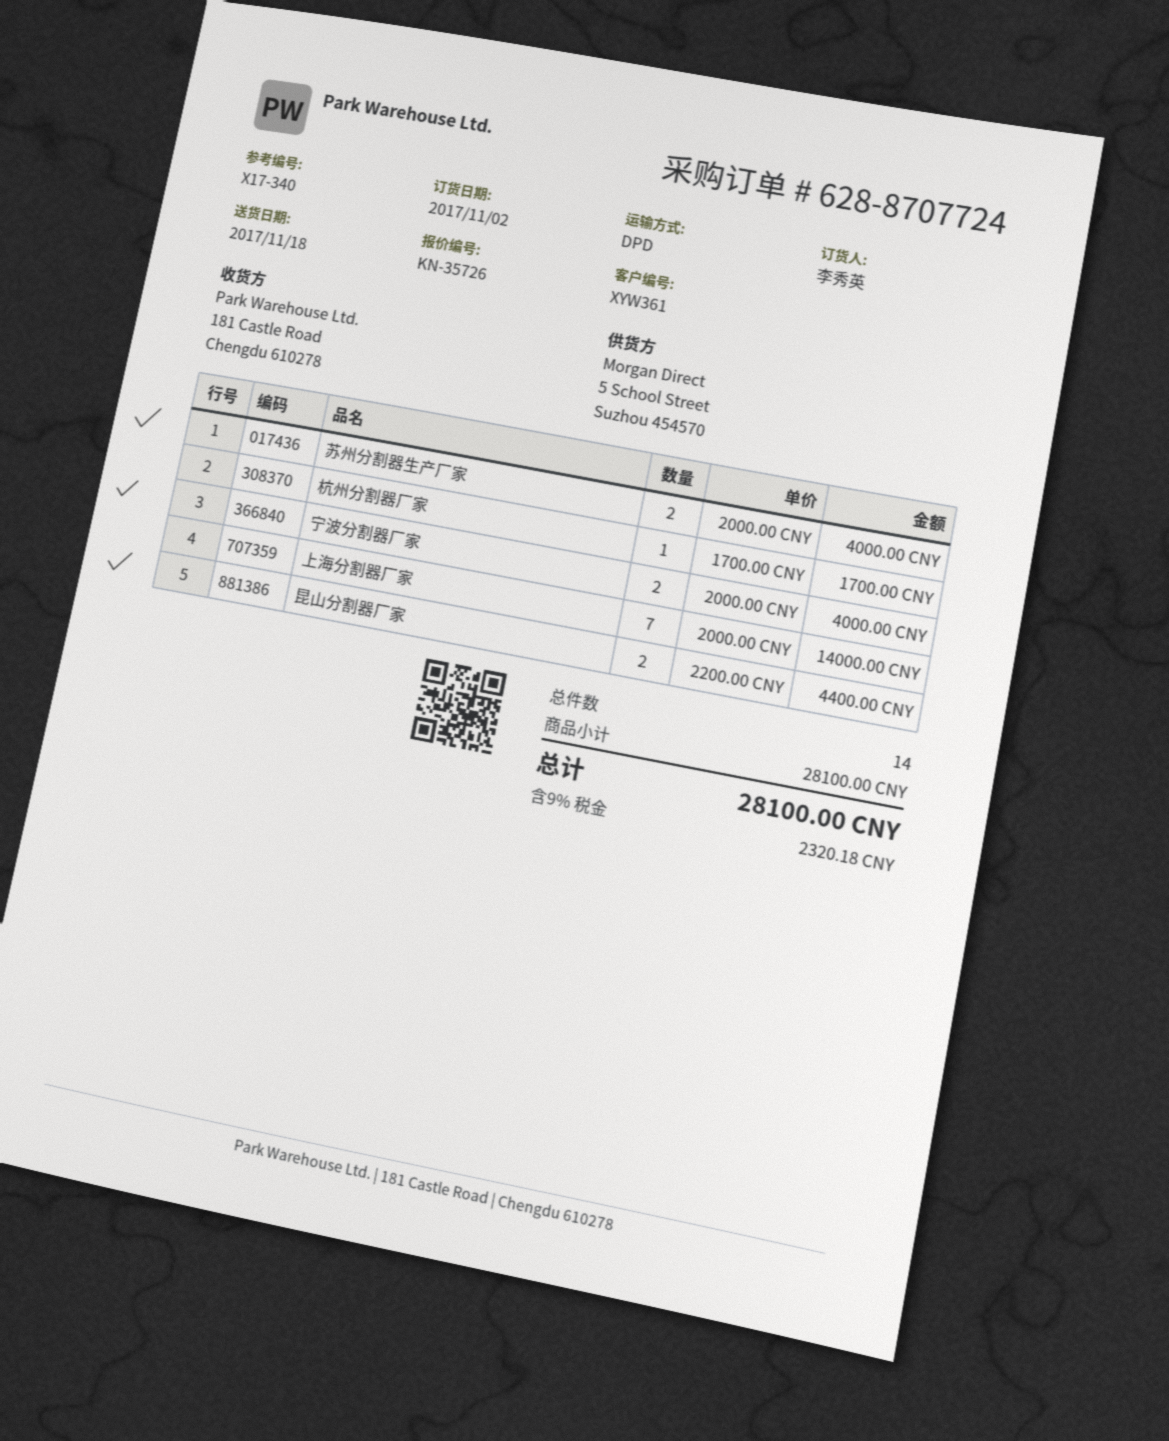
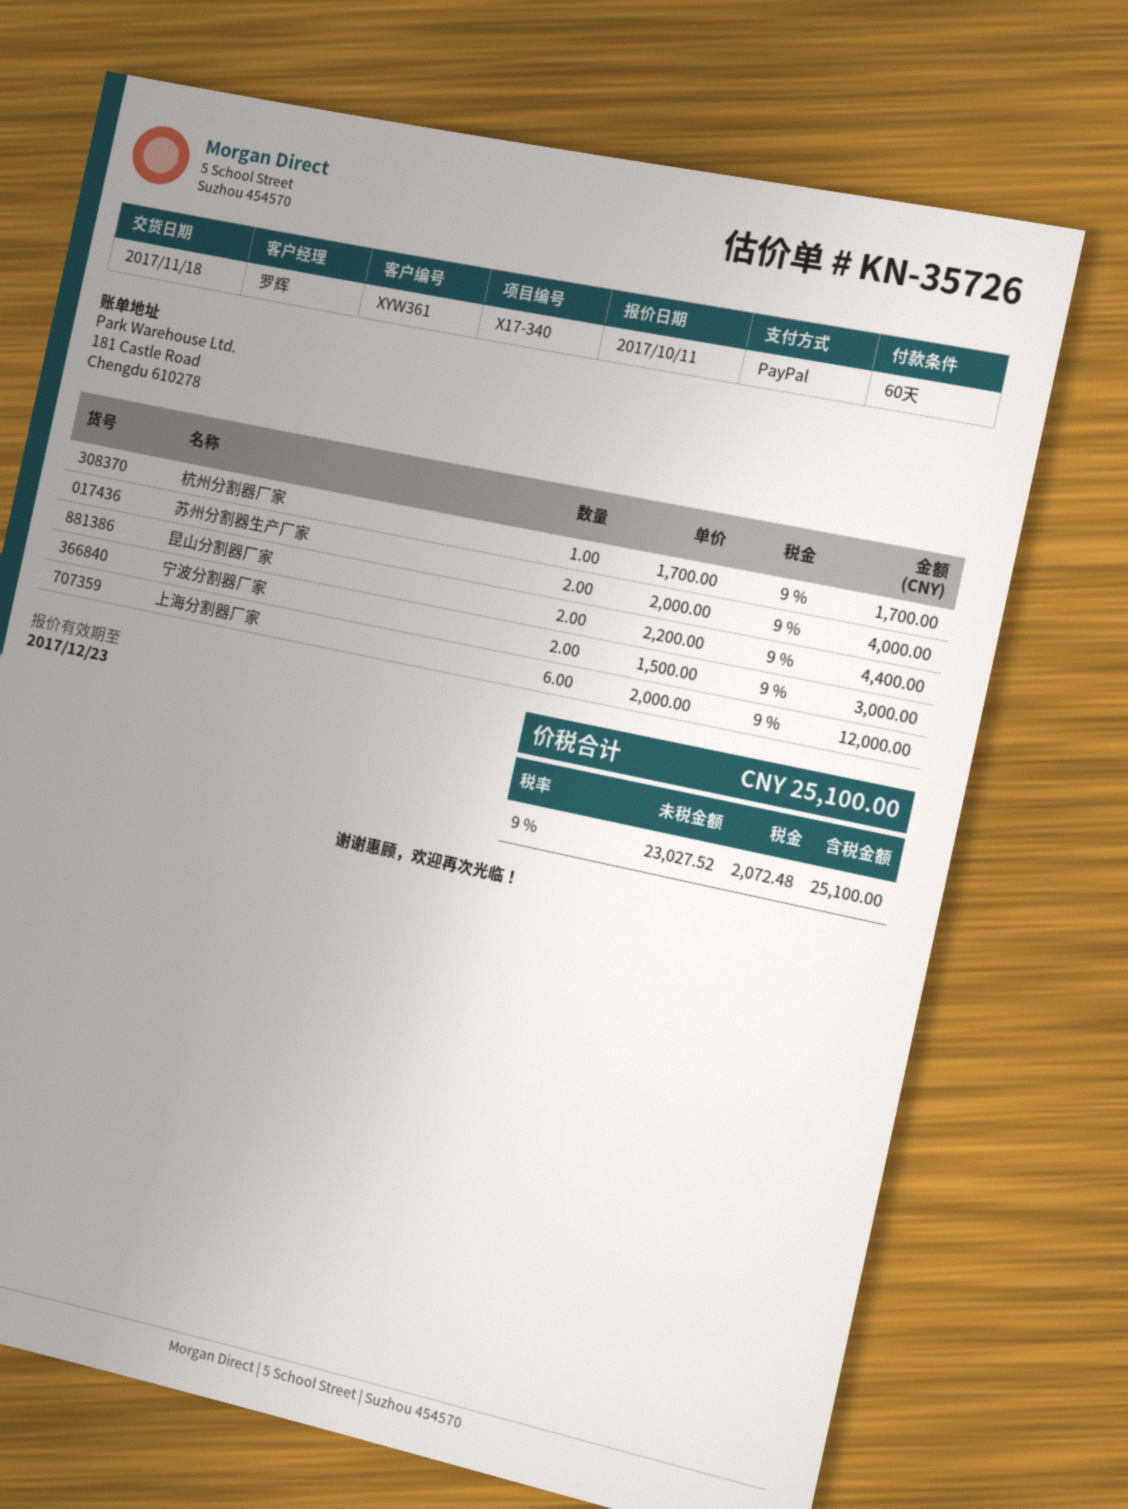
宁波分割器厂家: 2 x 2000.00 = 4000.00 -> 2 x 1500.00 = 3000.00
上海分割器厂家: 7 x 2000.00 = 14000.00 -> 6 x 2000.00 = 12000.00
tax: 9% = 2320.18 -> 9% = 2072.48
total: 28100.00 -> 25100.00

